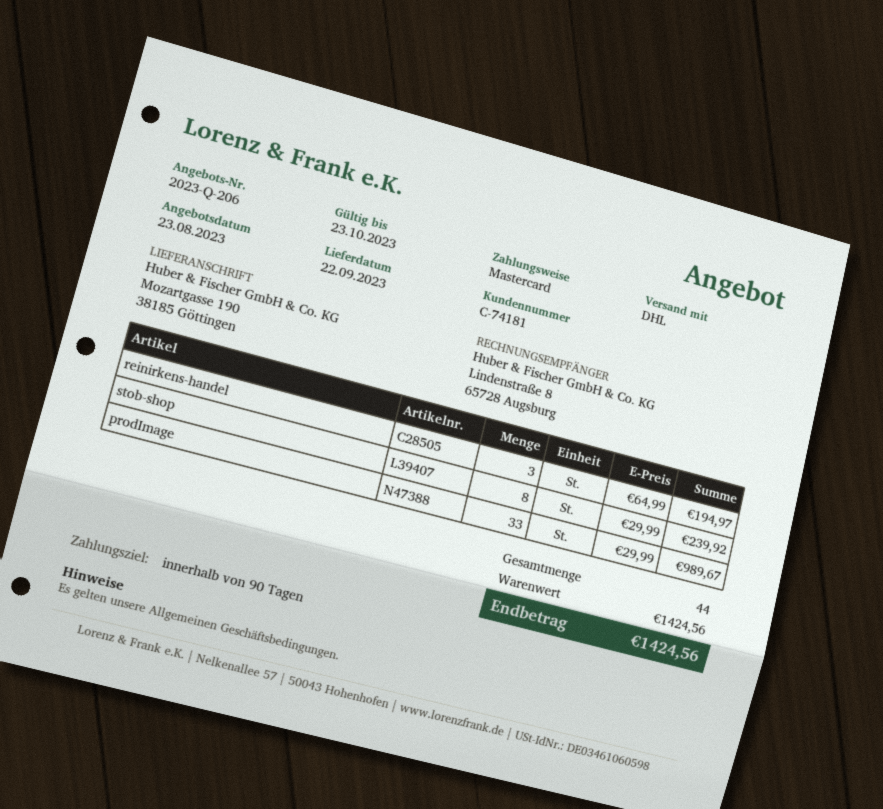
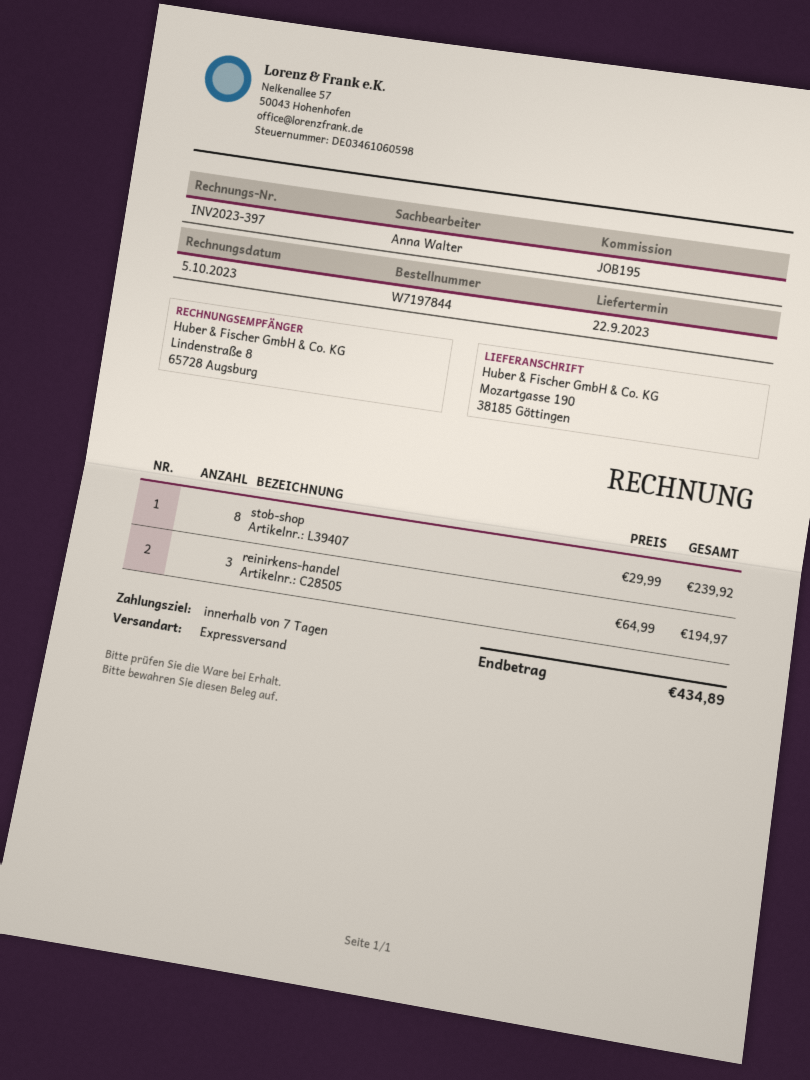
payment terms: 90 days -> 7 days
shipping method: DHL -> express
prodImage: 33 x 29.99 = 989.67 -> none
total: 1424.56 -> 434.89

